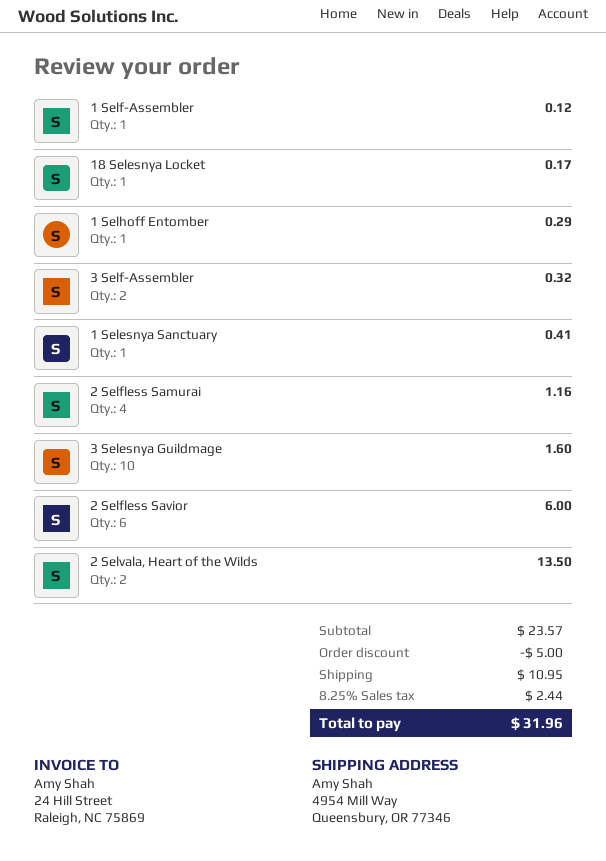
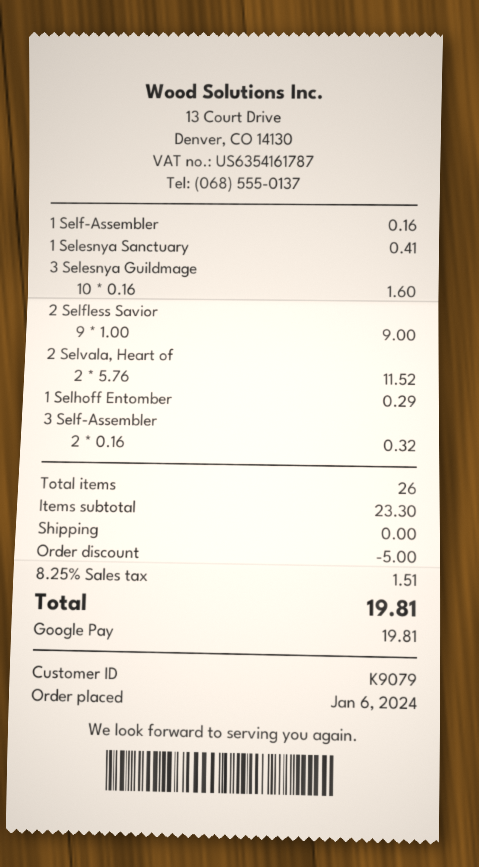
1 Self-Assembler: 1 for 0.12 -> 1 for 0.16
18 Selesnya Locket: 1 for 0.17 -> none
2 Selfless Samurai: 4 for 1.16 -> none
2 Selfless Savior: 6 for 6.00 -> 9 for 9.00
2 Selvala, Heart of the Wilds: 2 for 13.50 -> 2 for 11.52
subtotal: 23.57 -> 23.30
shipping: 10.95 -> 0.00
tax: 8.25% = 2.44 -> 8.25% = 1.51
total: 31.96 -> 19.81

